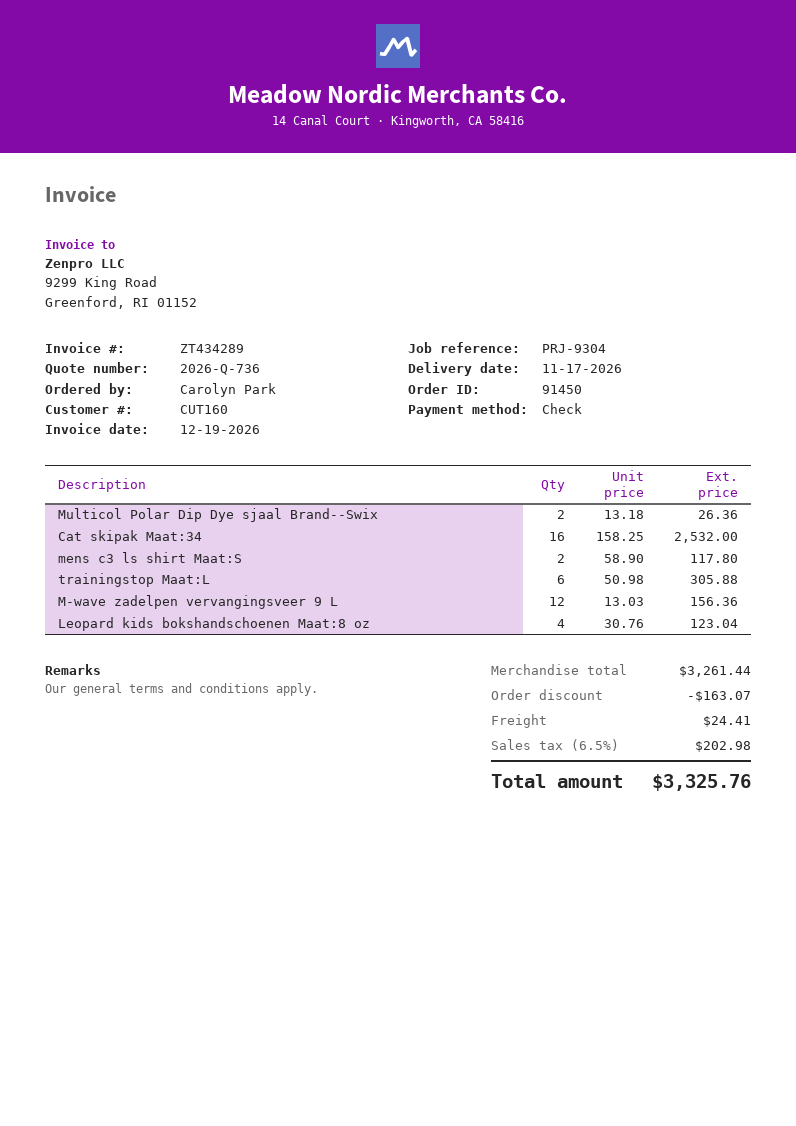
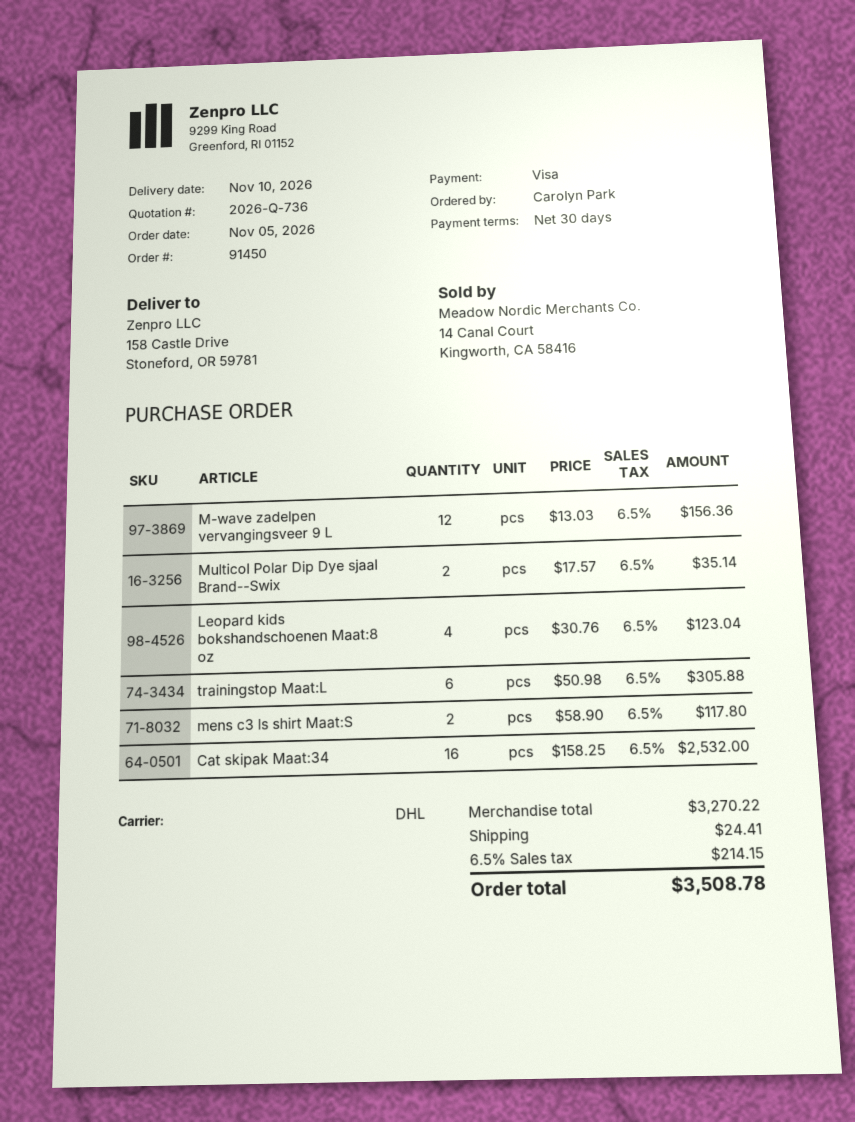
delivery date: 2026-11-17 -> 2026-11-10
payment method: cheque -> Visa
Multicol Polar Dip Dye sjaal Brand--Swix: 2 x 13.18 = 26.36 -> 2 x 17.57 = 35.14
subtotal: 3261.44 -> 3270.22
discount: 163.07 -> none
tax: 6.5% = 202.98 -> 6.5% = 214.15
total: 3325.76 -> 3508.78

